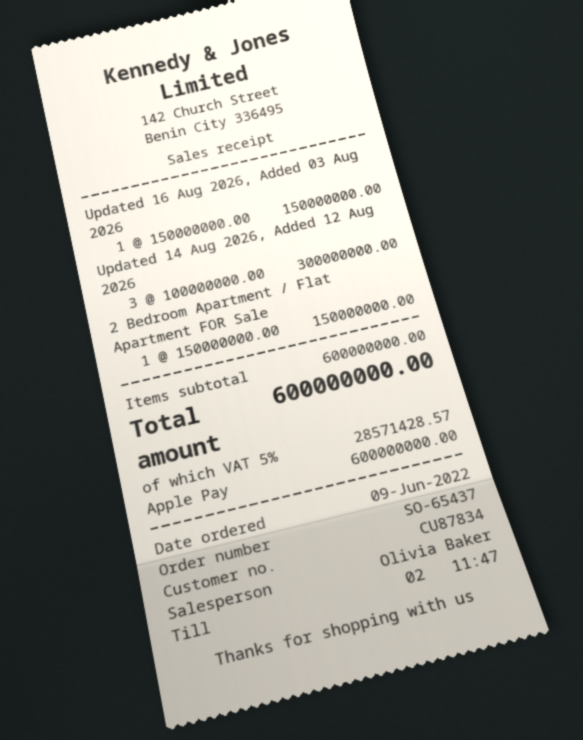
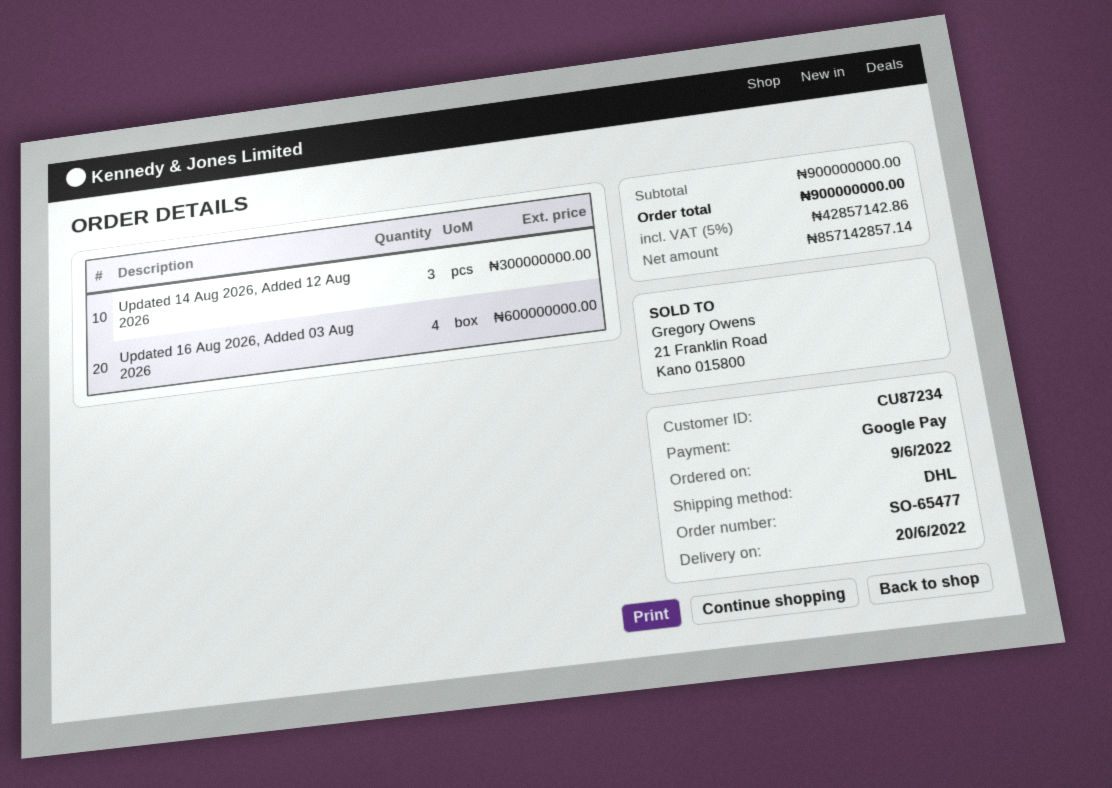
order number: SO-65437 -> SO-65477
customer number: CU87834 -> CU87234
payment method: Apple Pay -> Google Pay
Updated 16 Aug 2026, Added 03 Aug 2026: 1 for 150000000.00 -> 4 for 600000000.00
2 Bedroom Apartment / Flat Apartment FOR Sale: 1 for 150000000.00 -> none
subtotal: 600000000.00 -> 900000000.00
tax: 5% = 28571428.57 -> 5% = 42857142.86
total: 600000000.00 -> 900000000.00

